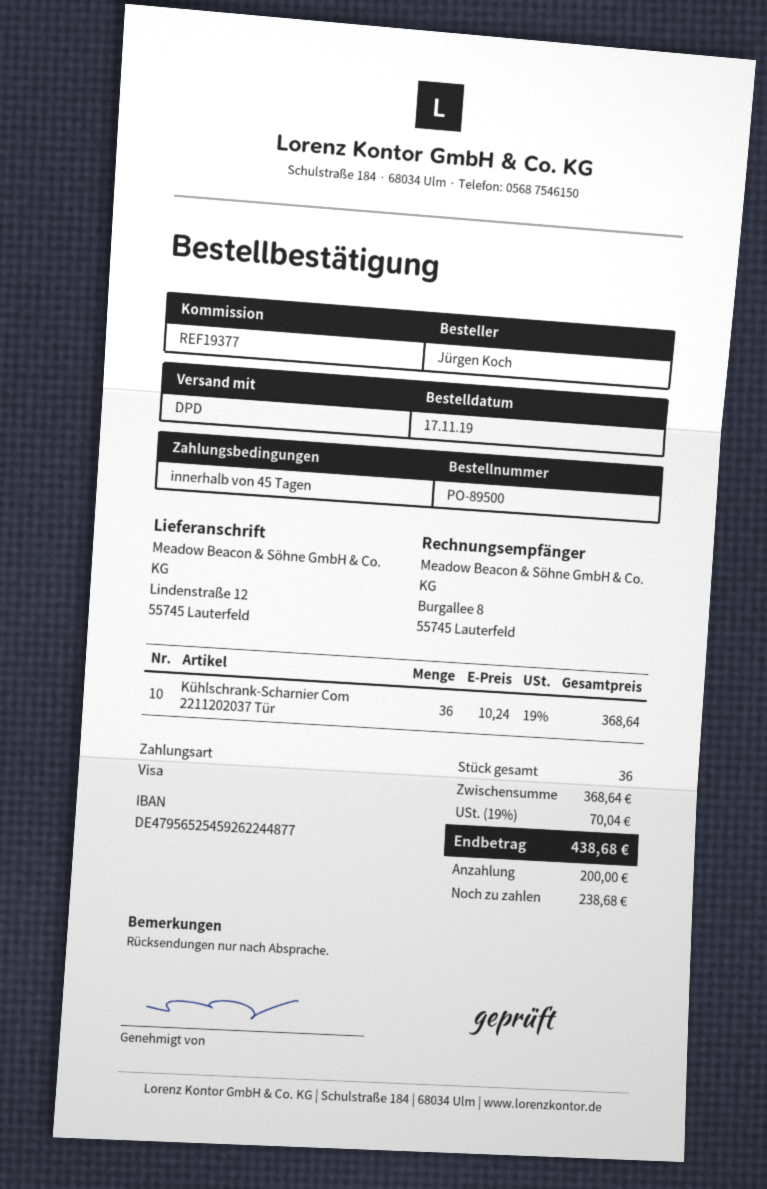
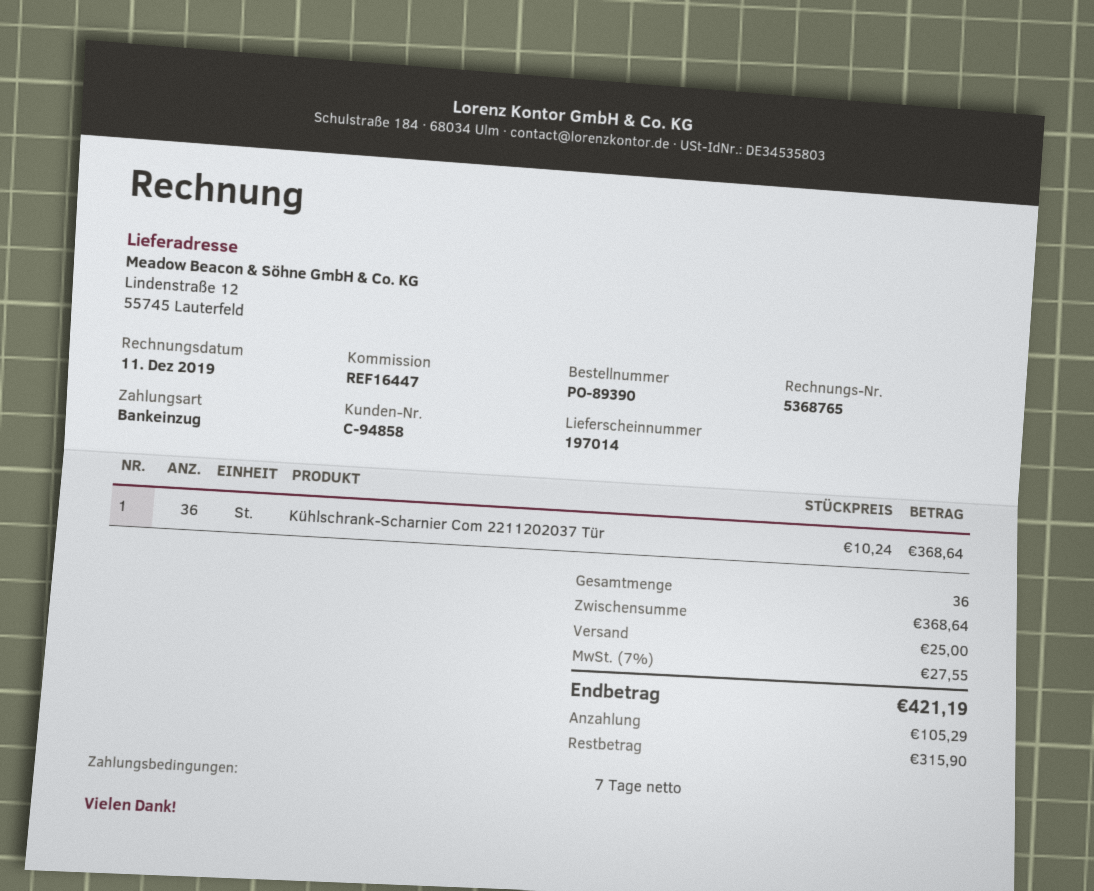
order number: PO-89500 -> PO-89390
payment terms: 45 days -> 7 days
reference: REF19377 -> REF16447
payment method: Visa -> direct debit
shipping: none -> 25.00
tax: 19% = 70.04 -> 7% = 27.55
total: 438.68 -> 421.19
deposit: 200.00 -> 105.29
balance: 238.68 -> 315.90

